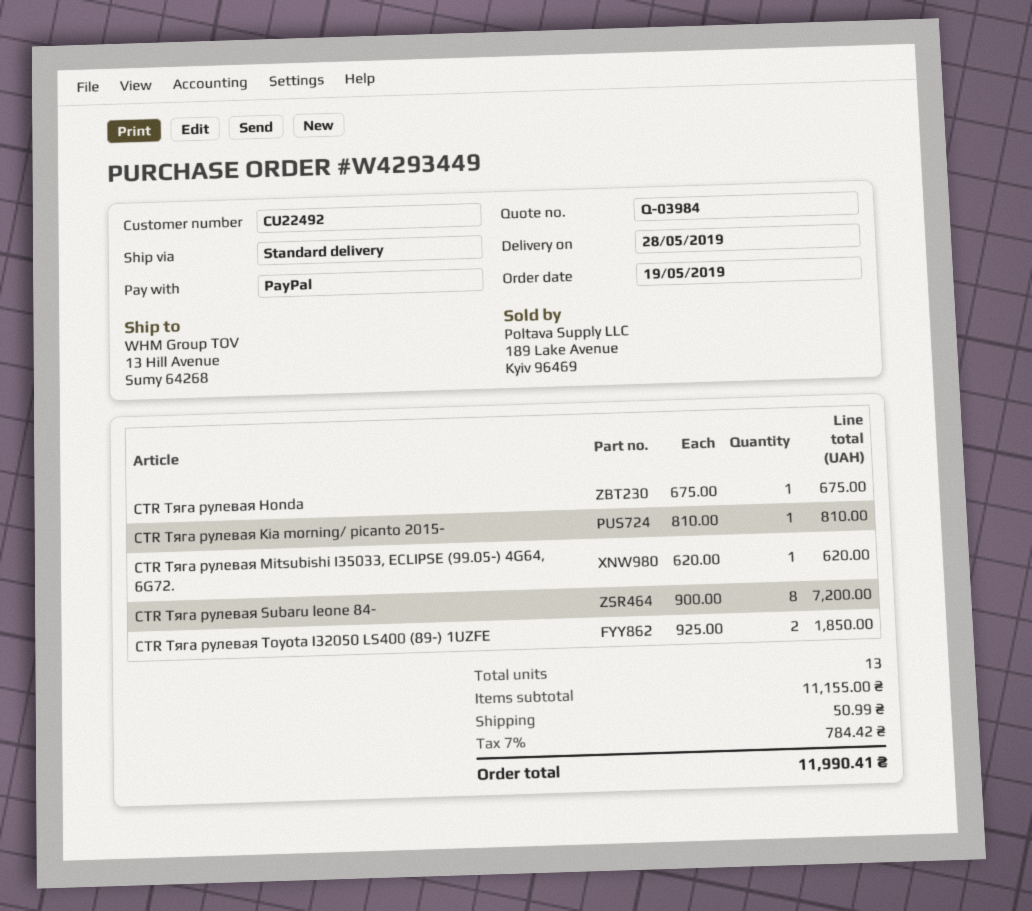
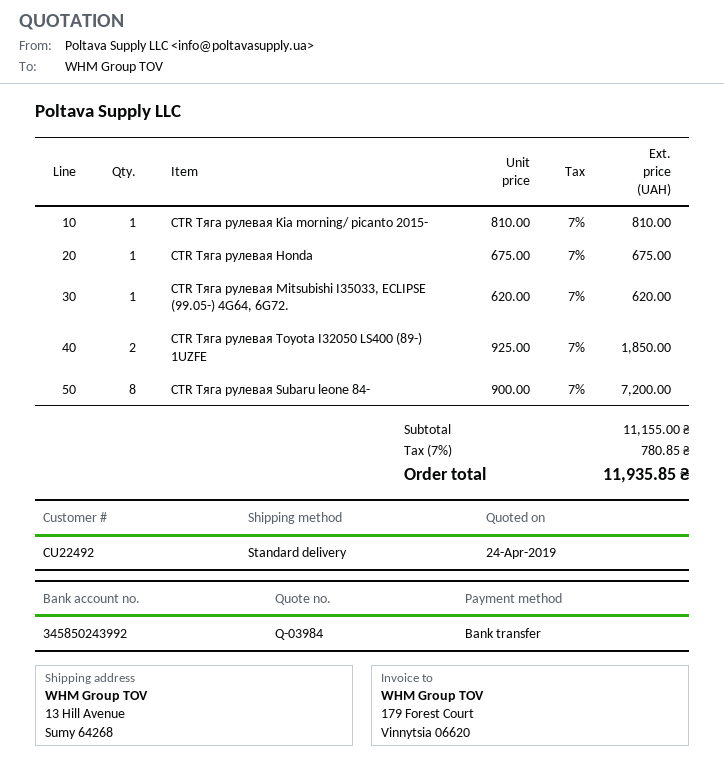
payment method: PayPal -> bank transfer
shipping: 50.99 -> none
tax: 7% = 784.42 -> 7% = 780.85
total: 11990.41 -> 11935.85

